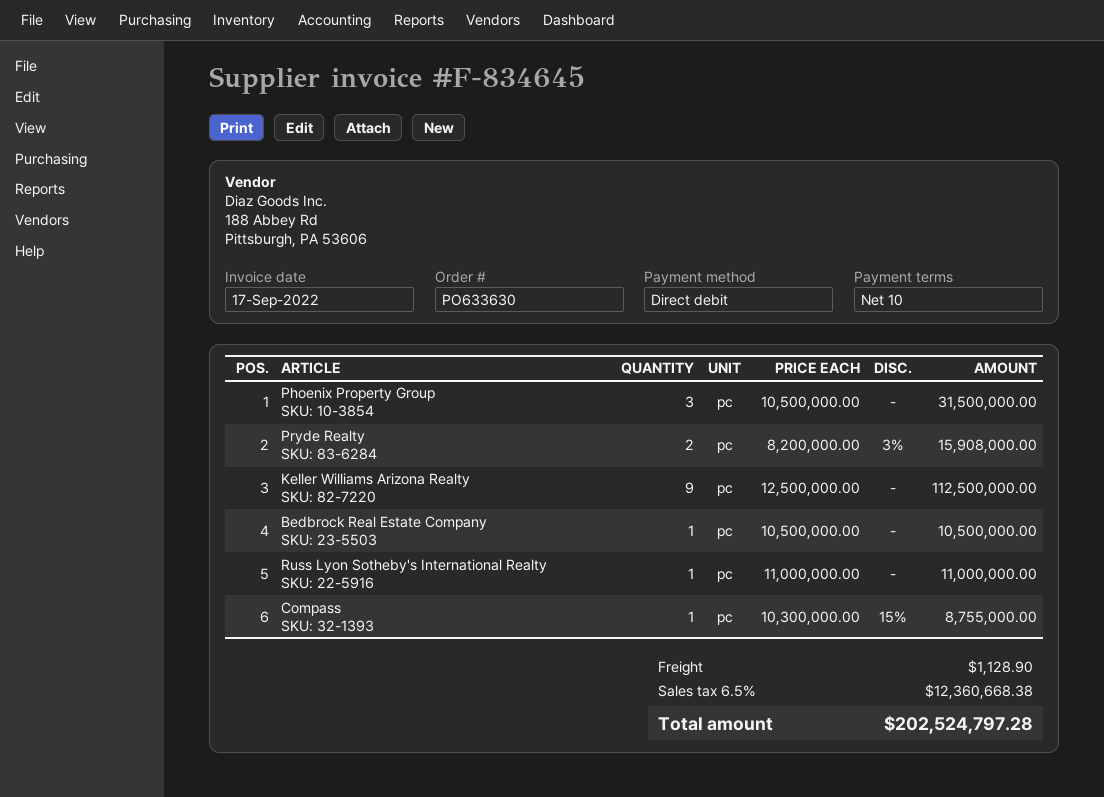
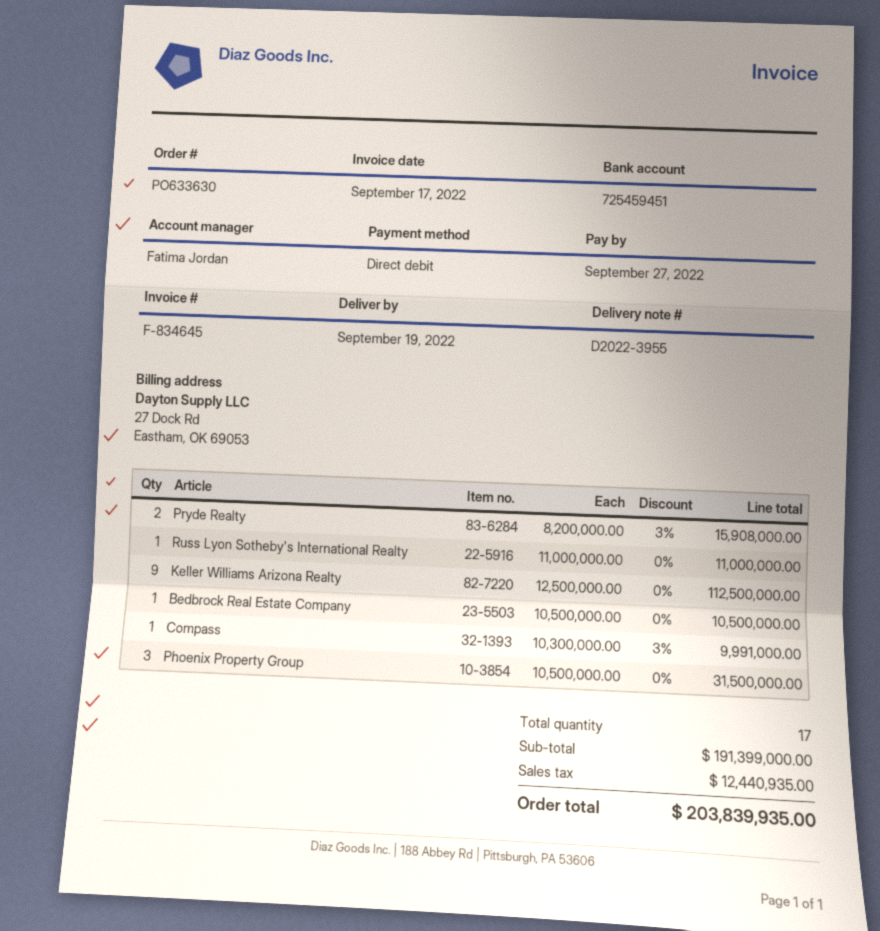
Compass: 1 x 10300000.00 - 15% = 8755000.00 -> 1 x 10300000.00 - 3% = 9991000.00
shipping: 1128.90 -> none
tax: 12360668.38 -> 12440935.00
total: 202524797.28 -> 203839935.00

